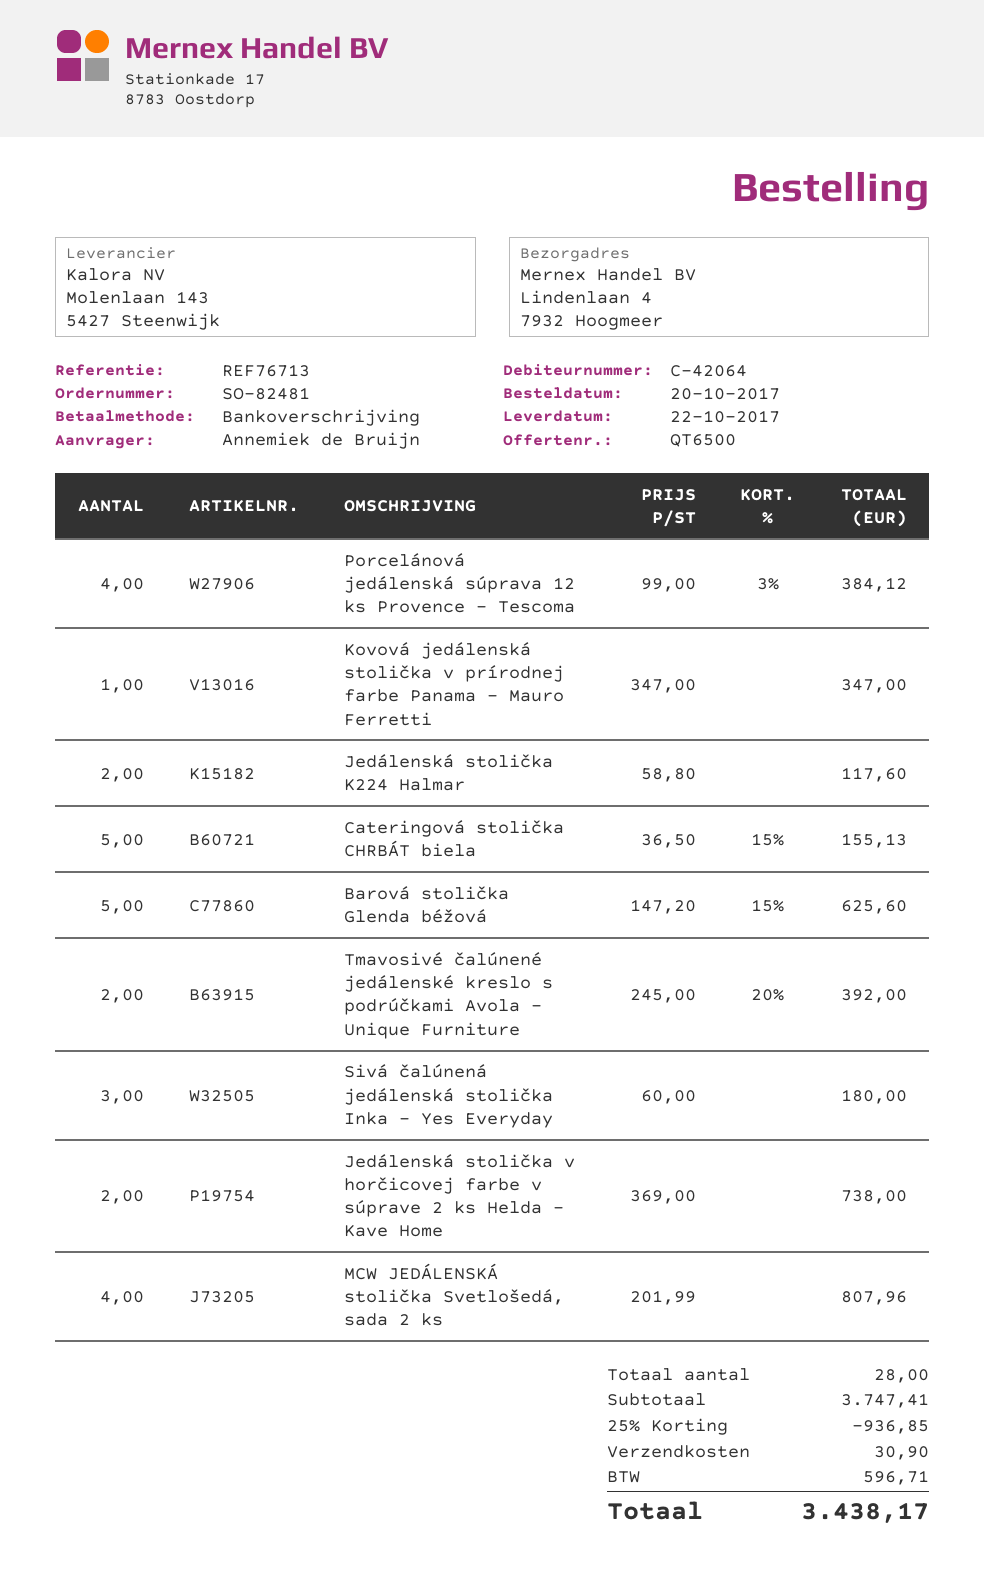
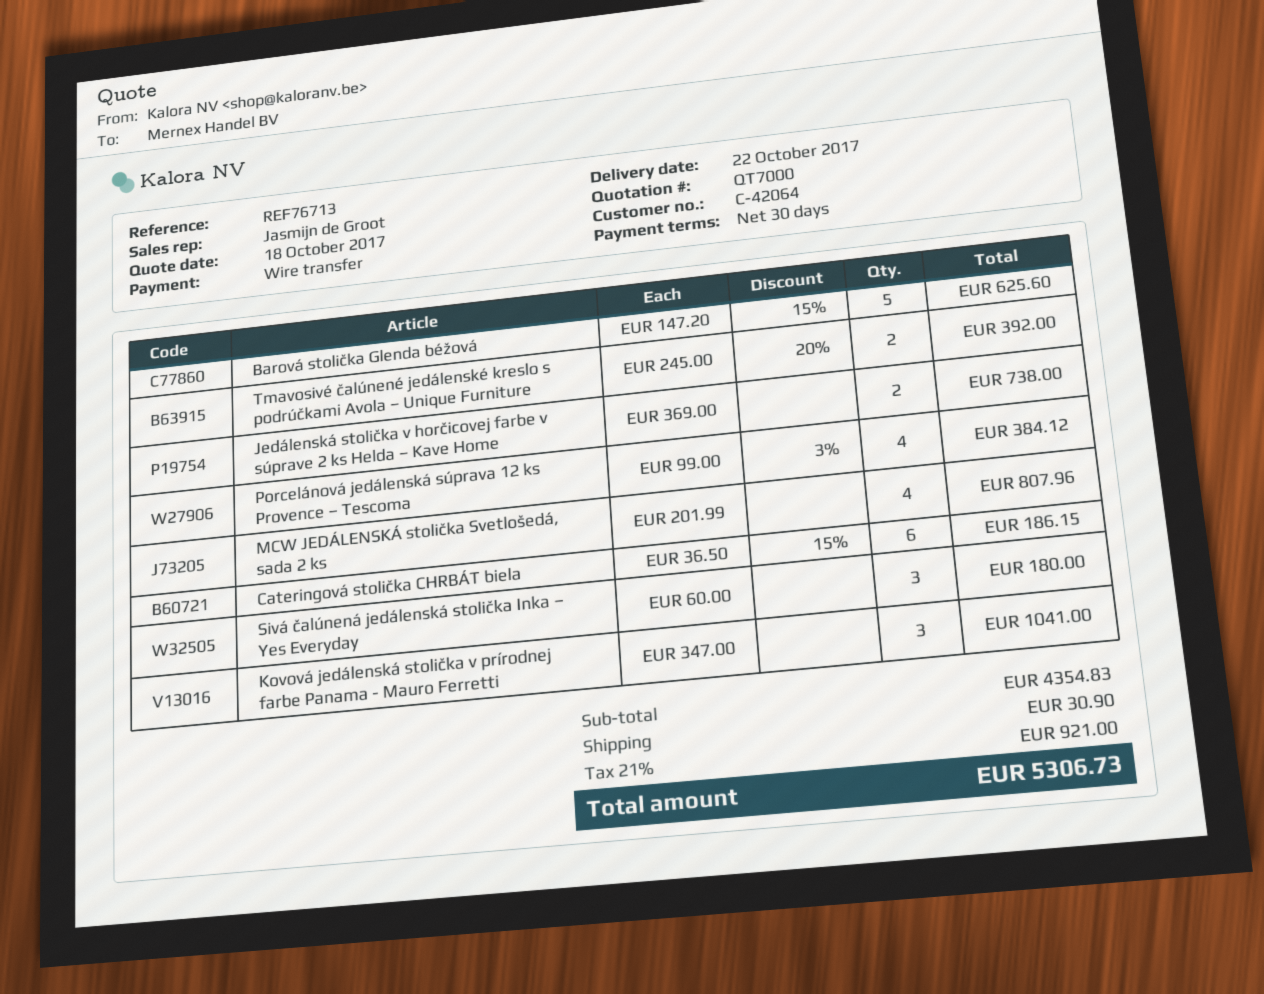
quote number: QT6500 -> QT7000
Kovová jedálenská stolička v prírodnej farbe Panama - Mauro Ferretti: 1 x 347.00 = 347.00 -> 3 x 347.00 = 1041.00
Jedálenská stolička K224 Halmar: 2 x 58.80 = 117.60 -> none
Cateringová stolička CHRBÁT biela: 5 x 36.50 - 15% = 155.13 -> 6 x 36.50 - 15% = 186.15
subtotal: 3747.41 -> 4354.83
discount: 25% = 936.85 -> none
tax: 596.71 -> 921.00
total: 3438.17 -> 5306.73

